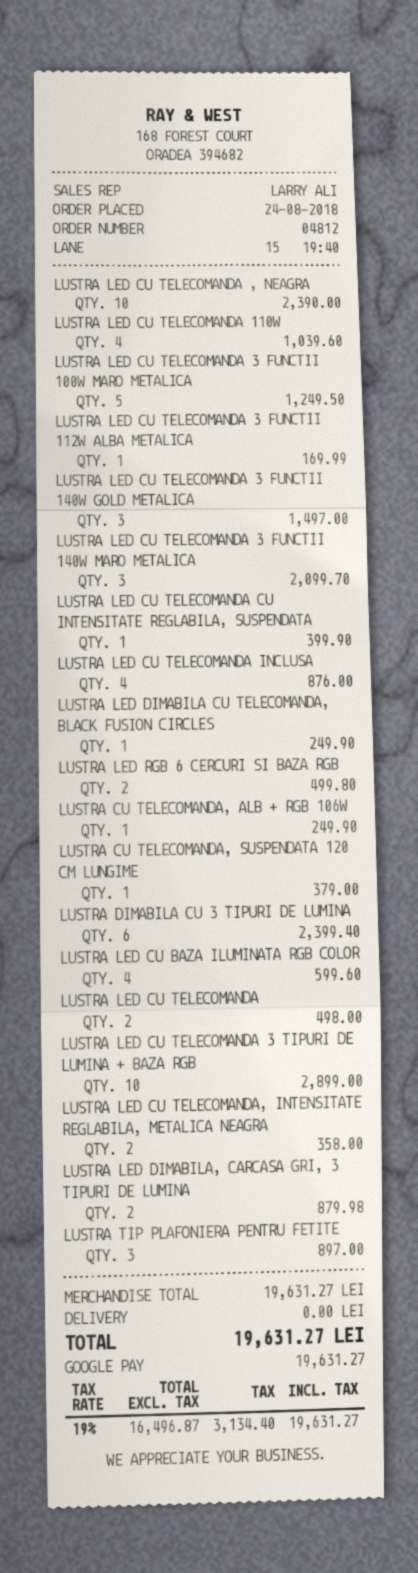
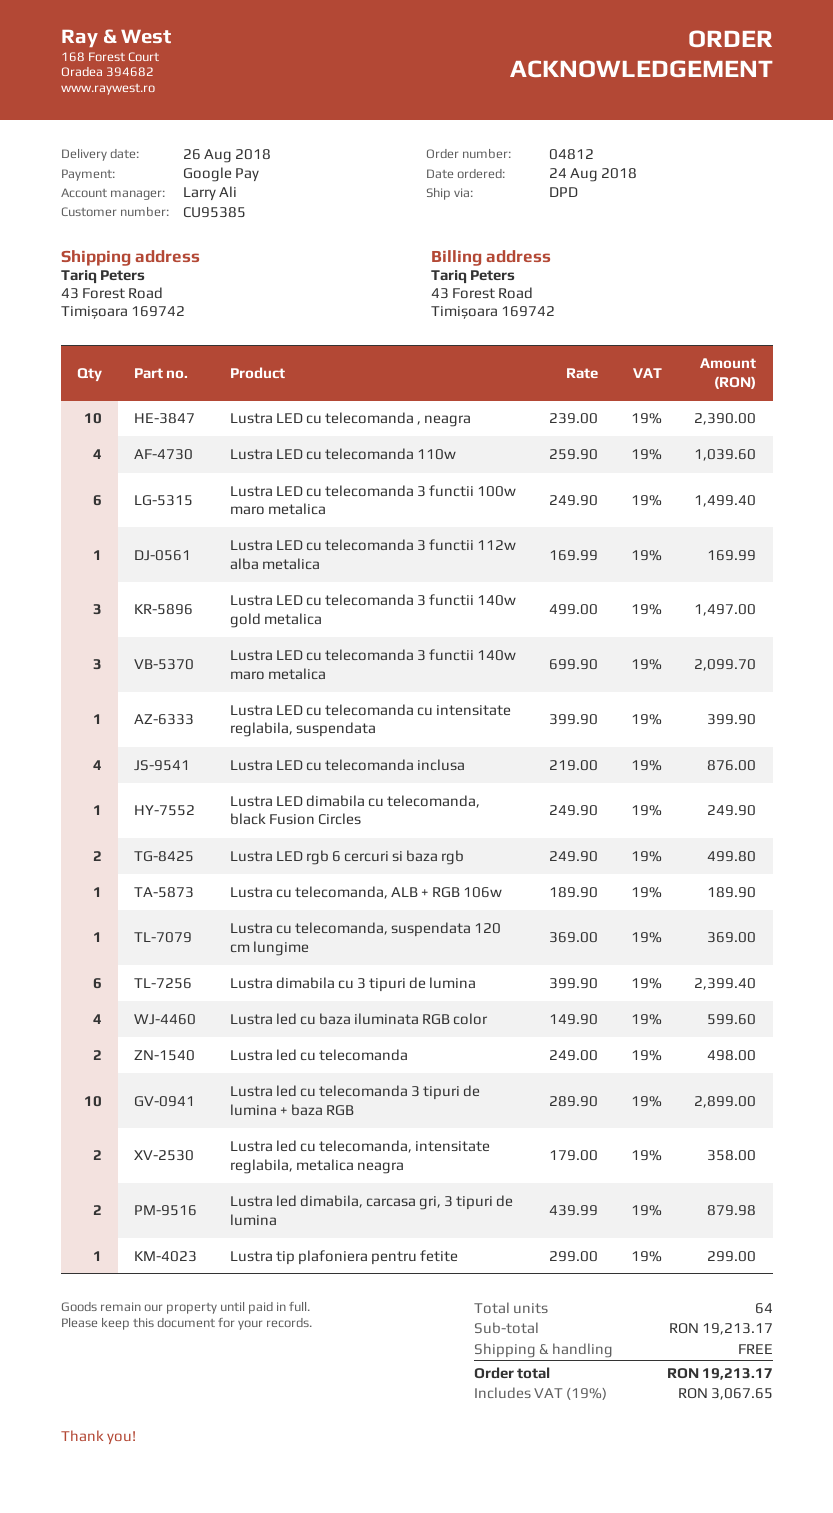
LUSTRA LED CU TELECOMANDA 3 FUNCTII 100W MARO METALICA: 5 for 1249.50 -> 6 for 1499.40
LUSTRA CU TELECOMANDA, ALB + RGB 106W: 1 for 249.90 -> 1 for 189.90
LUSTRA CU TELECOMANDA, SUSPENDATA 120 CM LUNGIME: 1 for 379.00 -> 1 for 369.00
LUSTRA TIP PLAFONIERA PENTRU FETITE: 3 for 897.00 -> 1 for 299.00
subtotal: 19631.27 -> 19213.17
tax: 19% = 3134.40 -> 19% = 3067.65
total: 19631.27 -> 19213.17

